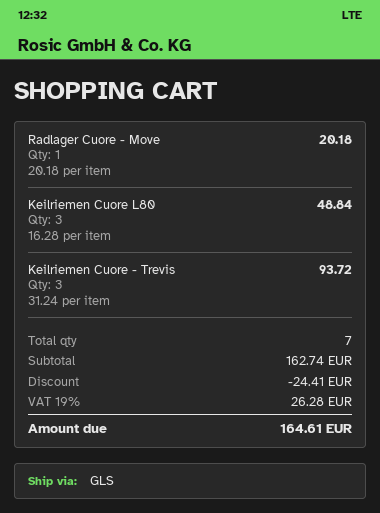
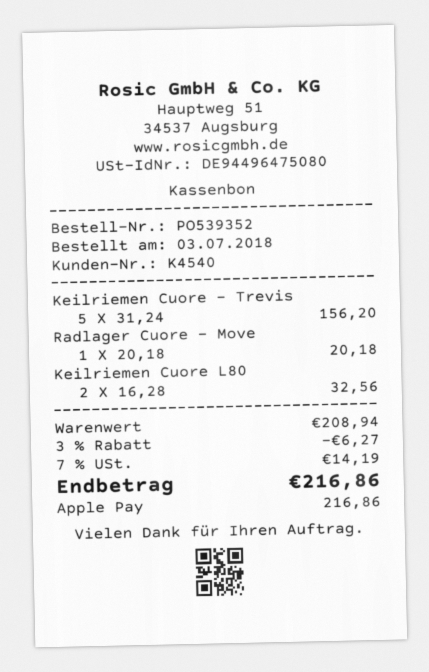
Keilriemen Cuore L80: 3 x 16.28 = 48.84 -> 2 x 16.28 = 32.56
Keilriemen Cuore - Trevis: 3 x 31.24 = 93.72 -> 5 x 31.24 = 156.20
subtotal: 162.74 -> 208.94
discount: 24.41 -> 6.27
tax: 19% = 26.28 -> 7% = 14.19
total: 164.61 -> 216.86

